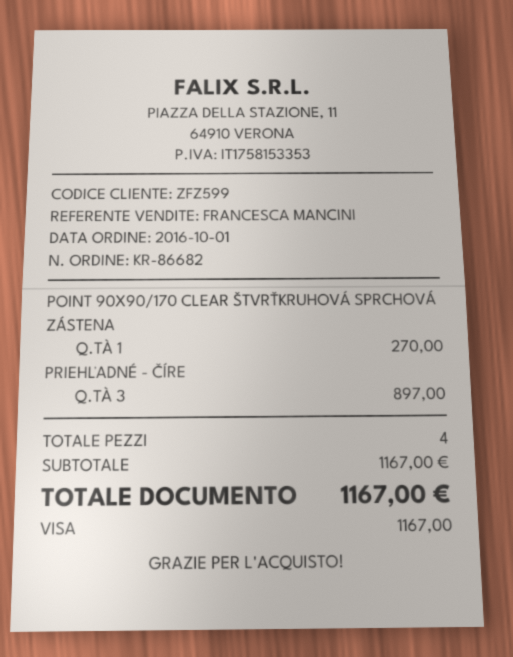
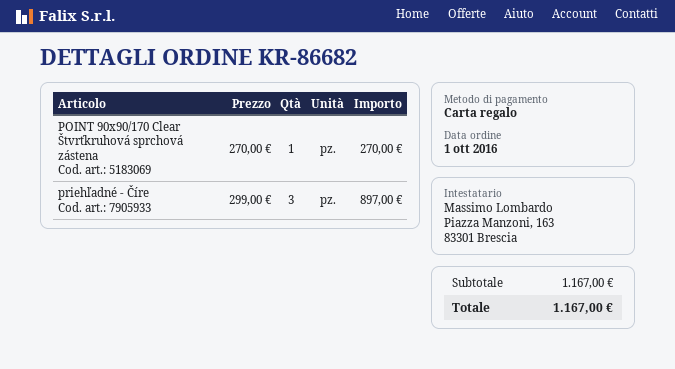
payment method: Visa -> gift card

